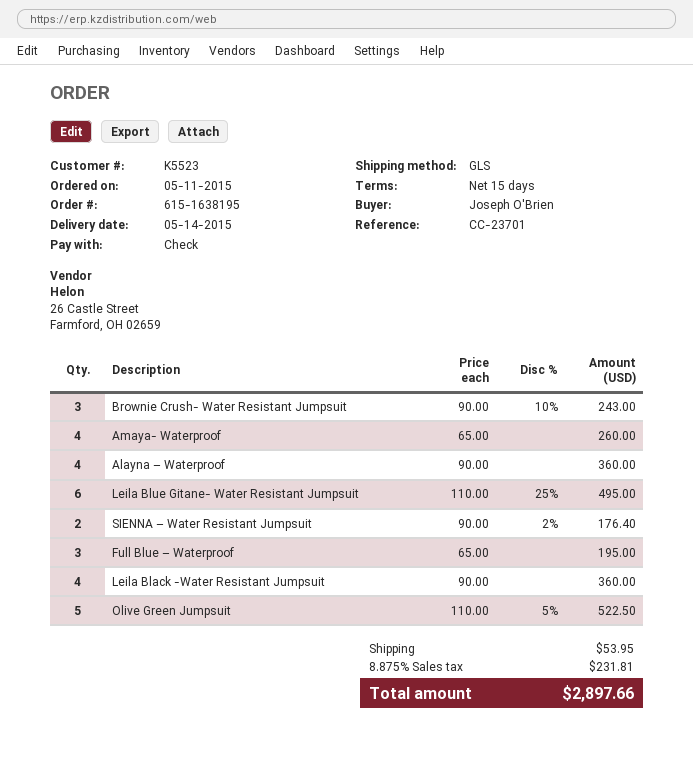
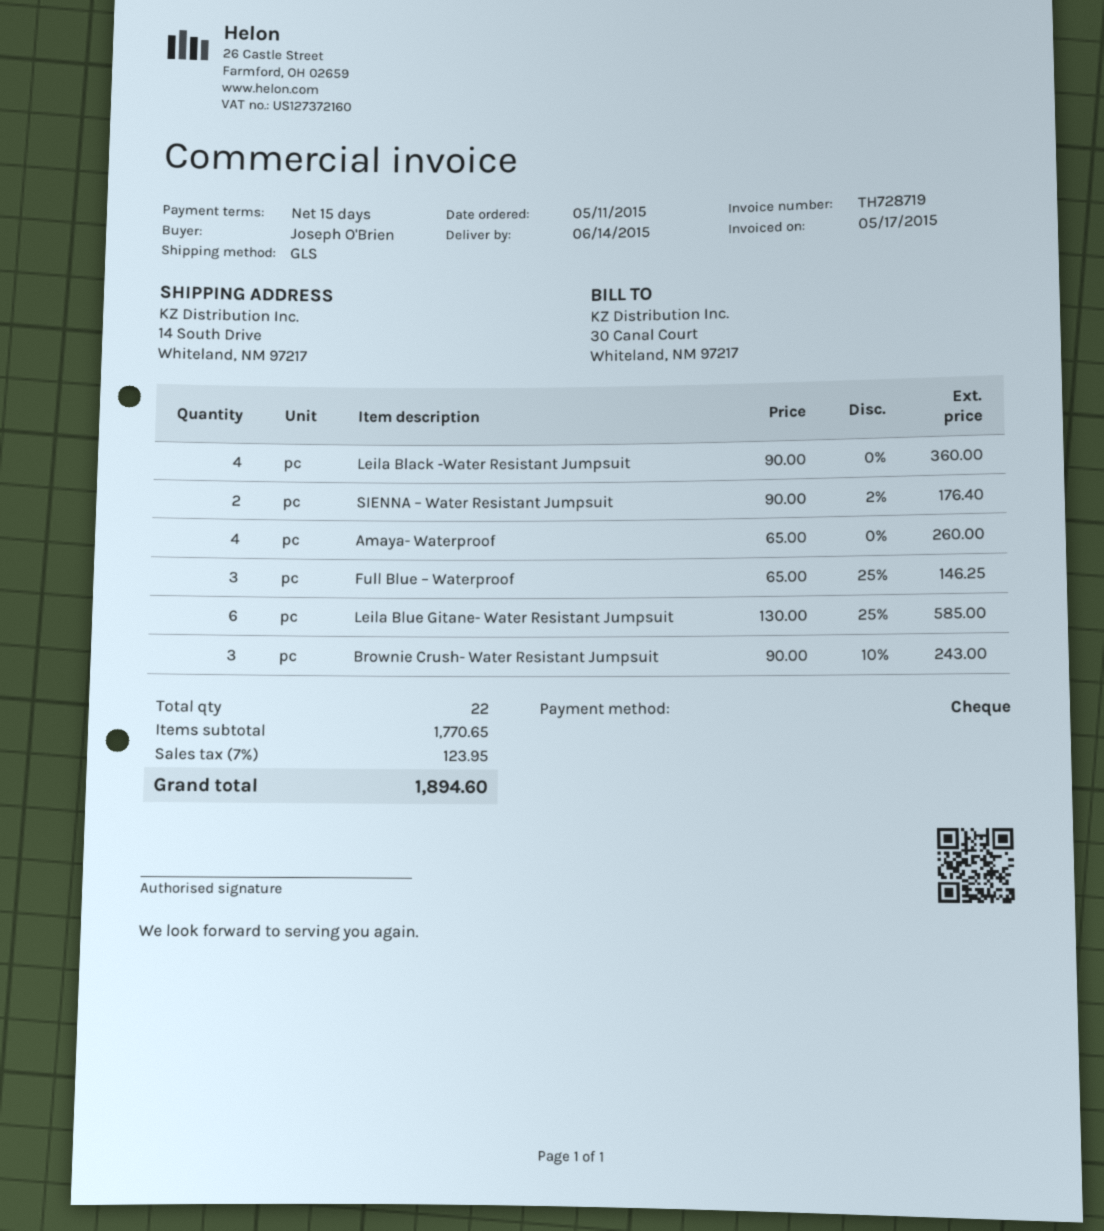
delivery date: 2015-05-14 -> 2015-06-14
Alayna – Waterproof: 4 x 90.00 = 360.00 -> none
Leila Blue Gitane- Water Resistant Jumpsuit: 6 x 110.00 - 25% = 495.00 -> 6 x 130.00 - 25% = 585.00
Full Blue – Waterproof: 3 x 65.00 = 195.00 -> 3 x 65.00 - 25% = 146.25
Olive Green Jumpsuit: 5 x 110.00 - 5% = 522.50 -> none
shipping: 53.95 -> none
tax: 8.875% = 231.81 -> 7% = 123.95
total: 2897.66 -> 1894.60

